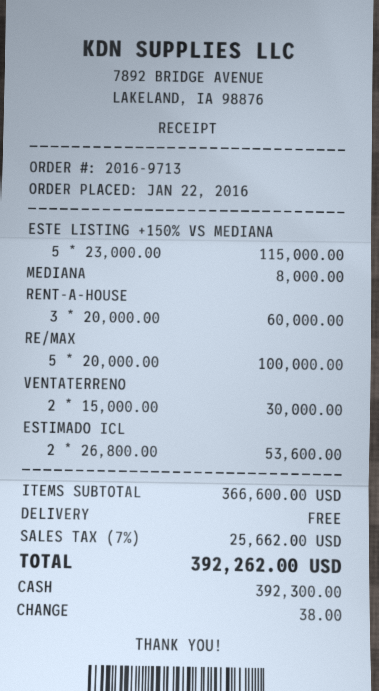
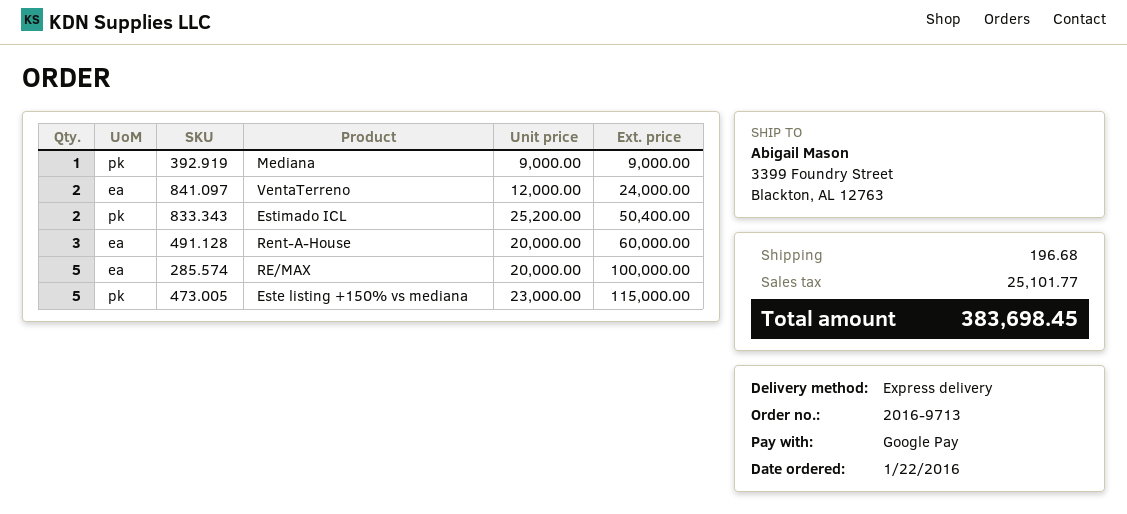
payment method: cash -> Google Pay
MEDIANA: 1 x 8000.00 = 8000.00 -> 1 x 9000.00 = 9000.00
VENTATERRENO: 2 x 15000.00 = 30000.00 -> 2 x 12000.00 = 24000.00
ESTIMADO ICL: 2 x 26800.00 = 53600.00 -> 2 x 25200.00 = 50400.00
shipping: 0.00 -> 196.68
tax: 25662.00 -> 25101.77
total: 392262.00 -> 383698.45

